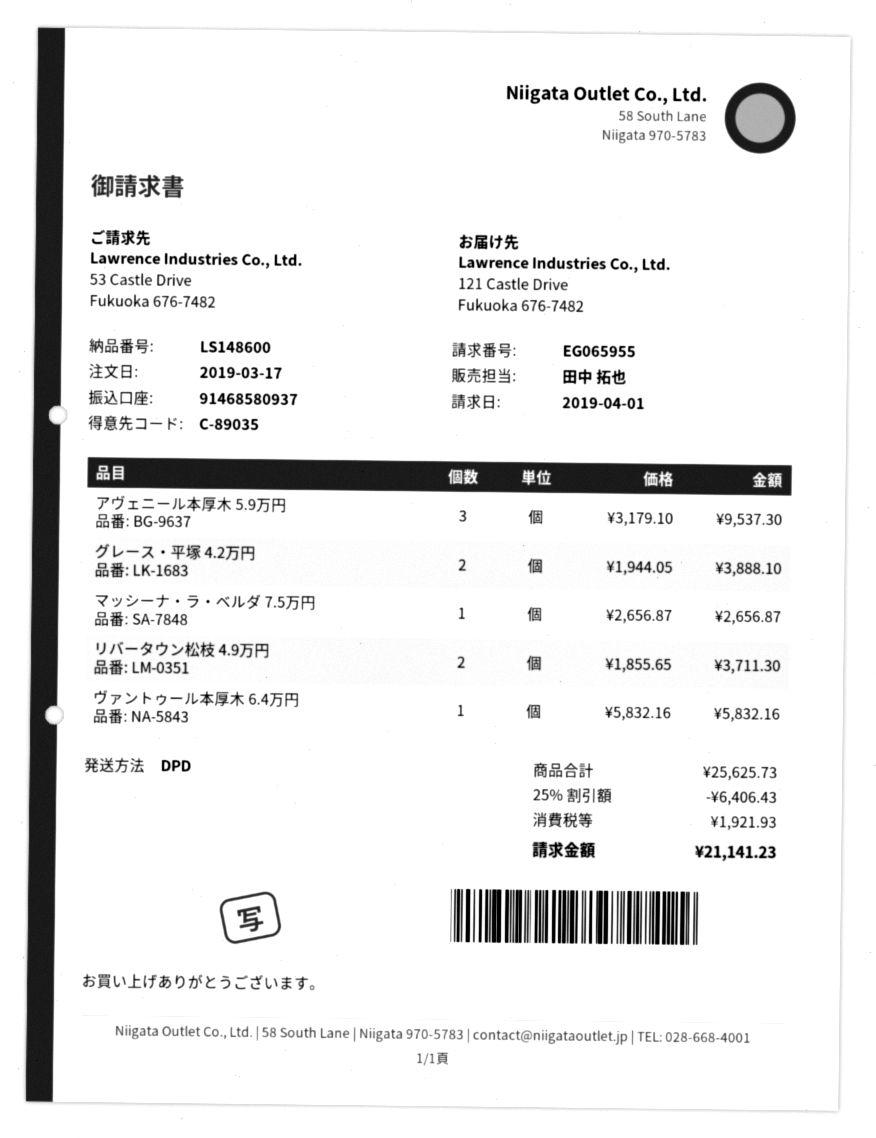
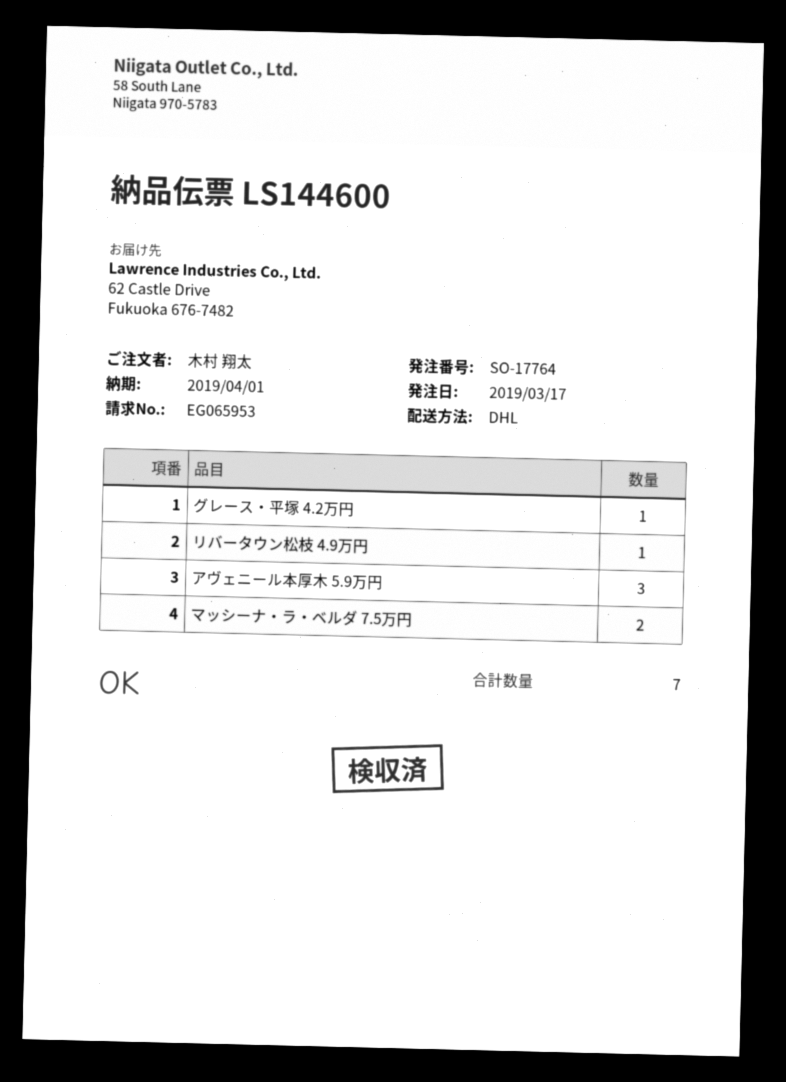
delivery note number: LS148600 -> LS144600
invoice number: EG065955 -> EG065953
shipping method: DPD -> DHL
ship to: 121 Castle Drive, Fukuoka 676-7482 -> 62 Castle Drive, Fukuoka 676-7482
グレース・平塚 4.2万円: 2 -> 1
マッシーナ・ラ・ベルダ 7.5万円: 1 -> 2
リバータウン松枝 4.9万円: 2 -> 1
ヴァントゥール本厚木 6.4万円: 1 -> none

